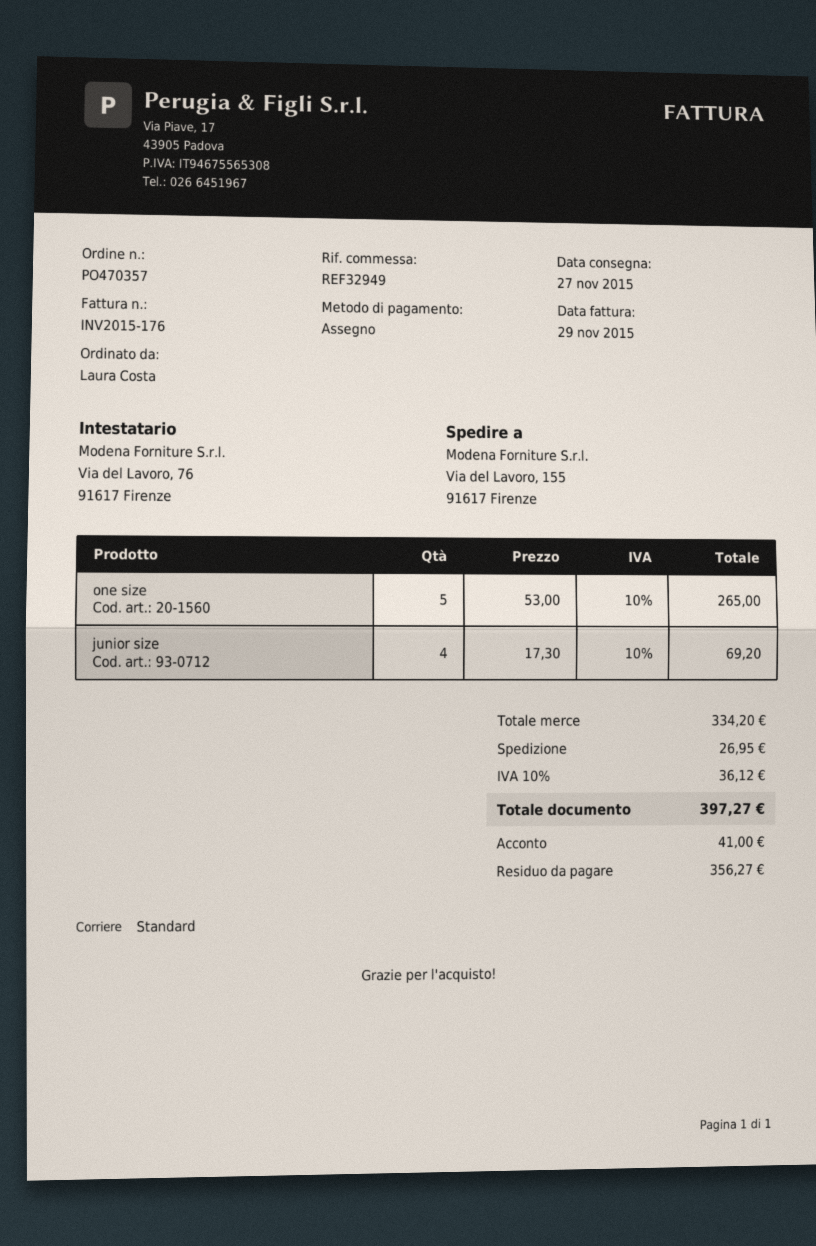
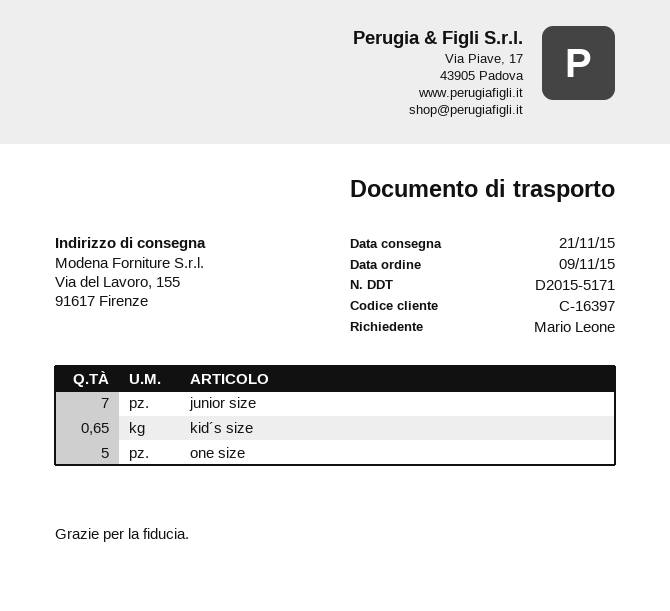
delivery date: 2015-11-27 -> 2015-11-21
ordered by: Laura Costa -> Mario Leone
junior size: 4 -> 7
kid´s size: none -> 0.65

